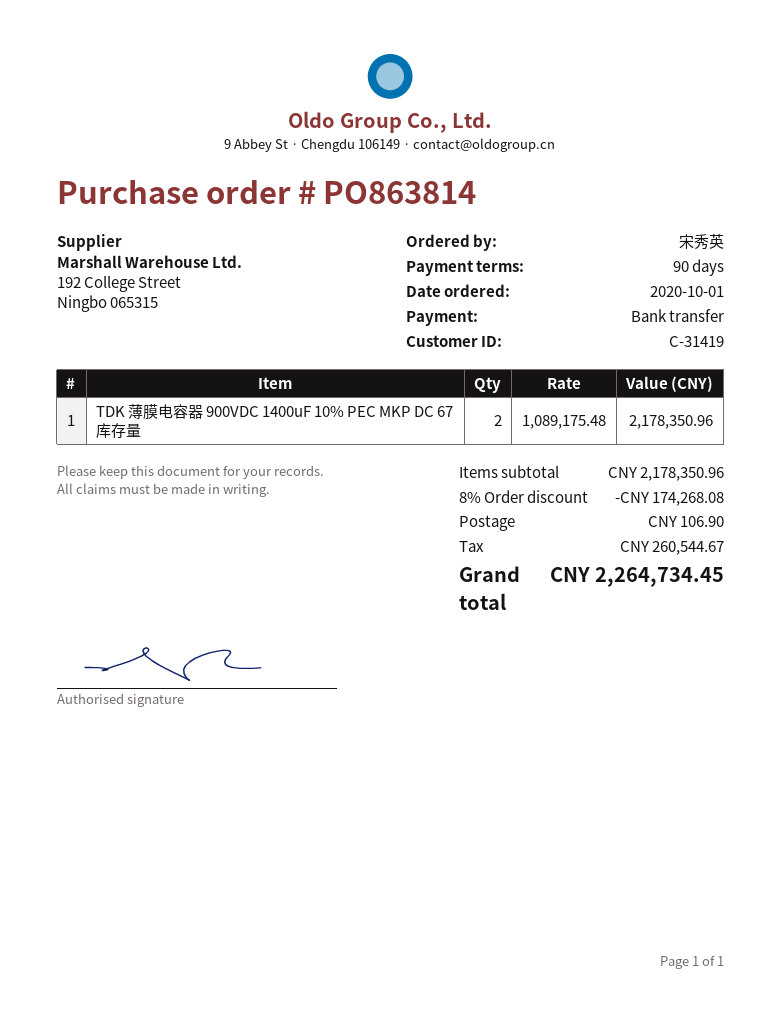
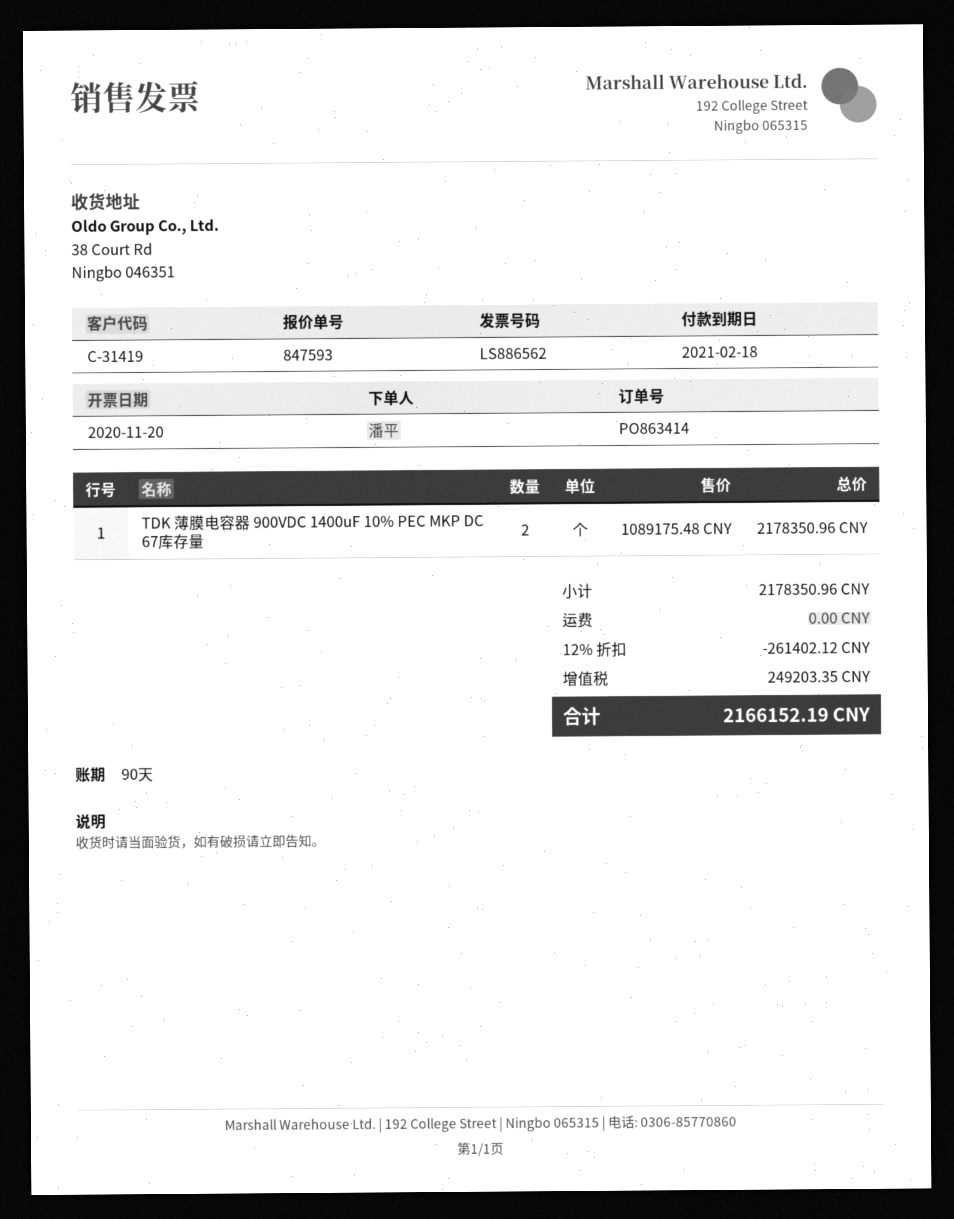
order number: PO863814 -> PO863414
ordered by: 宋秀英 -> 潘平
discount: 8% = 174268.08 -> 12% = 261402.12
shipping: 106.90 -> 0.00
tax: 260544.67 -> 249203.35
total: 2264734.45 -> 2166152.19

